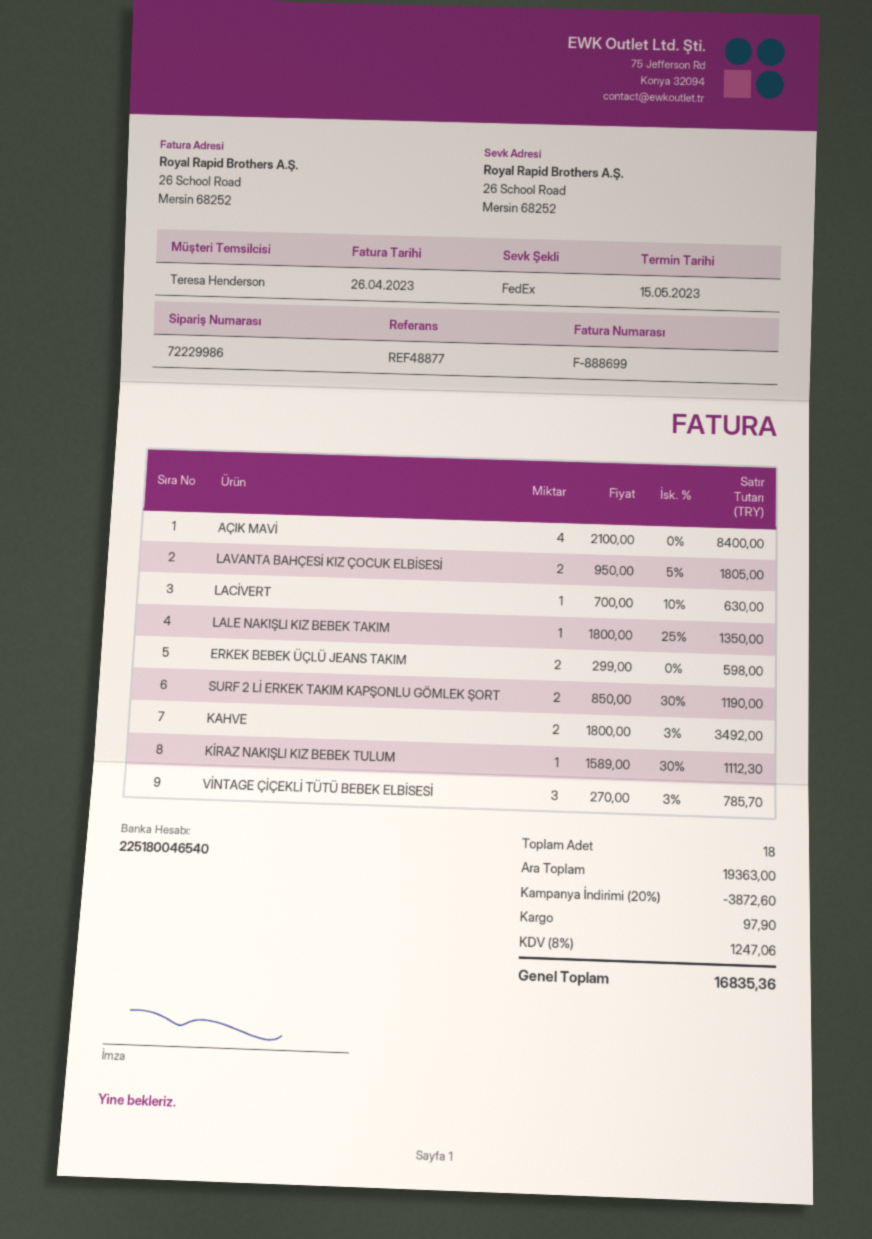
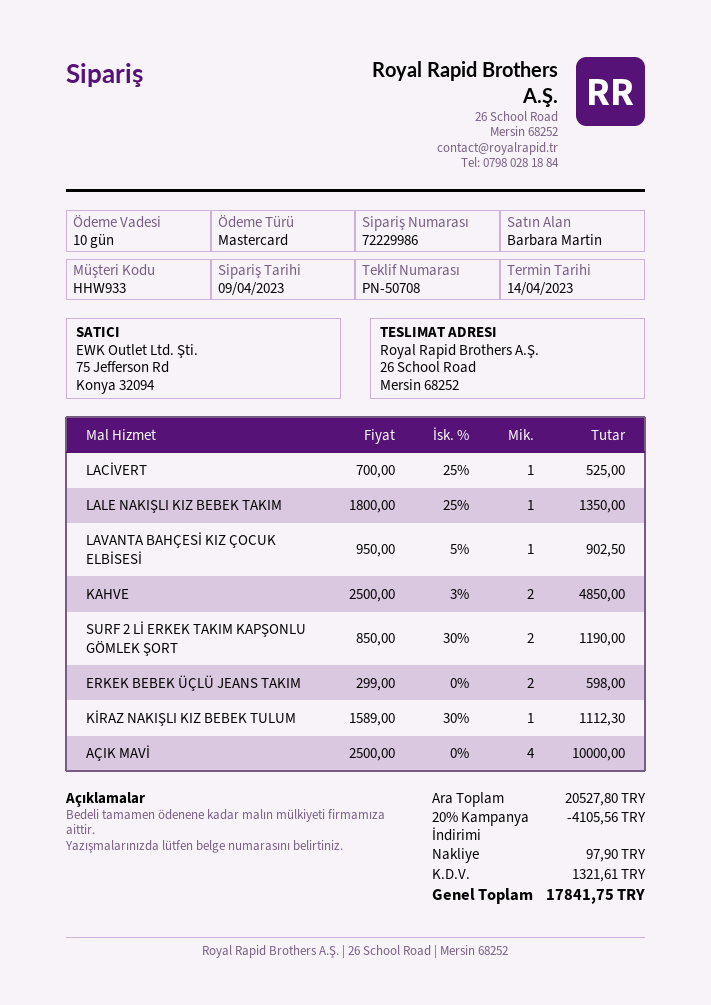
delivery date: 2023-05-15 -> 2023-04-14
AÇIK MAVİ: 4 x 2100.00 = 8400.00 -> 4 x 2500.00 = 10000.00
LAVANTA BAHÇESİ KIZ ÇOCUK ELBİSESİ: 2 x 950.00 - 5% = 1805.00 -> 1 x 950.00 - 5% = 902.50
LACİVERT: 1 x 700.00 - 10% = 630.00 -> 1 x 700.00 - 25% = 525.00
KAHVE: 2 x 1800.00 - 3% = 3492.00 -> 2 x 2500.00 - 3% = 4850.00
VİNTAGE ÇİÇEKLİ TÜTÜ BEBEK ELBİSESİ: 3 x 270.00 - 3% = 785.70 -> none
subtotal: 19363.00 -> 20527.80
discount: 20% = 3872.60 -> 20% = 4105.56
tax: 1247.06 -> 1321.61
total: 16835.36 -> 17841.75

